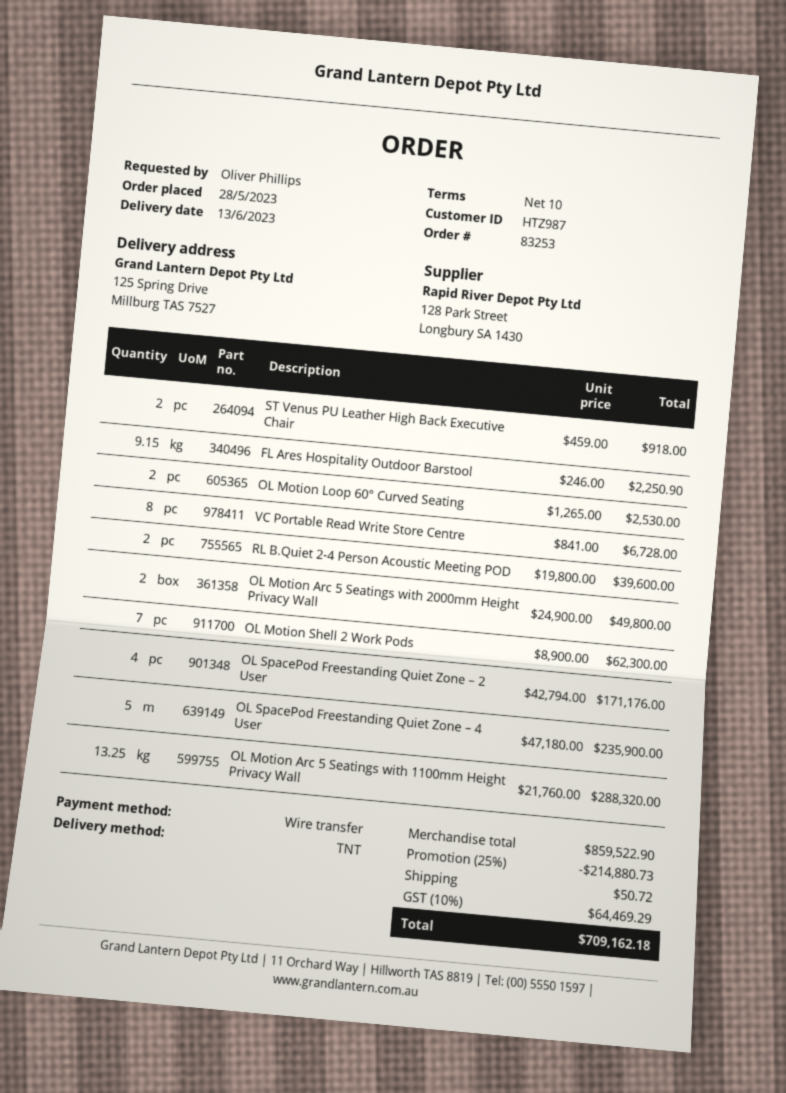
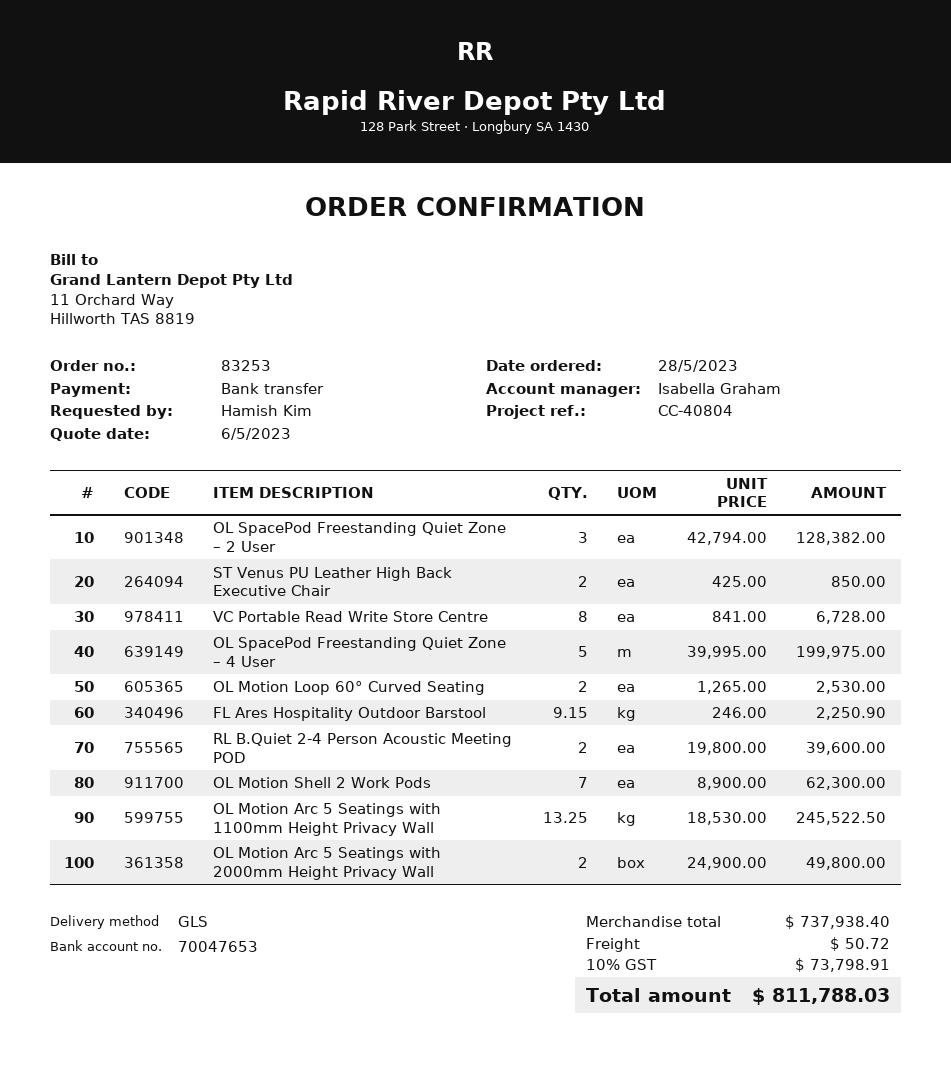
ordered by: Oliver Phillips -> Hamish Kim
shipping method: TNT -> GLS
ST Venus PU Leather High Back Executive Chair: 2 x 459.00 = 918.00 -> 2 x 425.00 = 850.00
OL SpacePod Freestanding Quiet Zone – 2 User: 4 x 42794.00 = 171176.00 -> 3 x 42794.00 = 128382.00
OL SpacePod Freestanding Quiet Zone – 4 User: 5 x 47180.00 = 235900.00 -> 5 x 39995.00 = 199975.00
OL Motion Arc 5 Seatings with 1100mm Height Privacy Wall: 13.25 x 21760.00 = 288320.00 -> 13.25 x 18530.00 = 245522.50
subtotal: 859522.90 -> 737938.40
discount: 25% = 214880.73 -> none
tax: 10% = 64469.29 -> 10% = 73798.91
total: 709162.18 -> 811788.03

